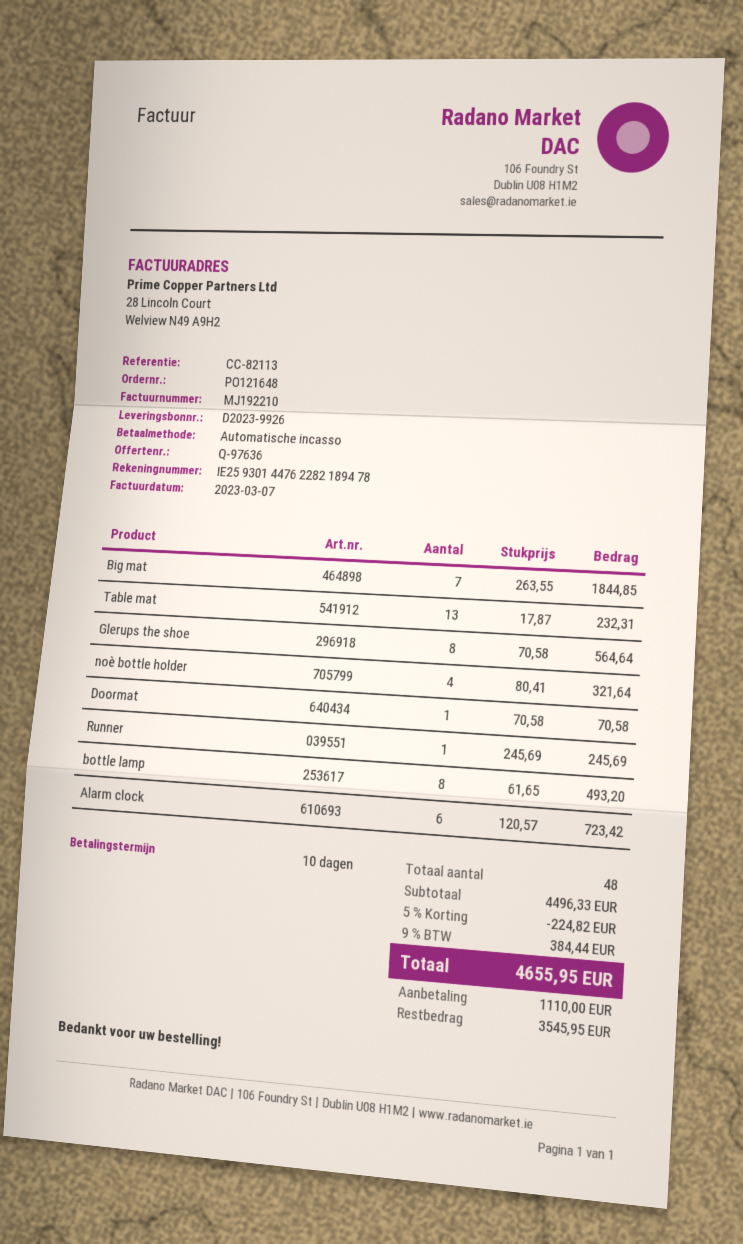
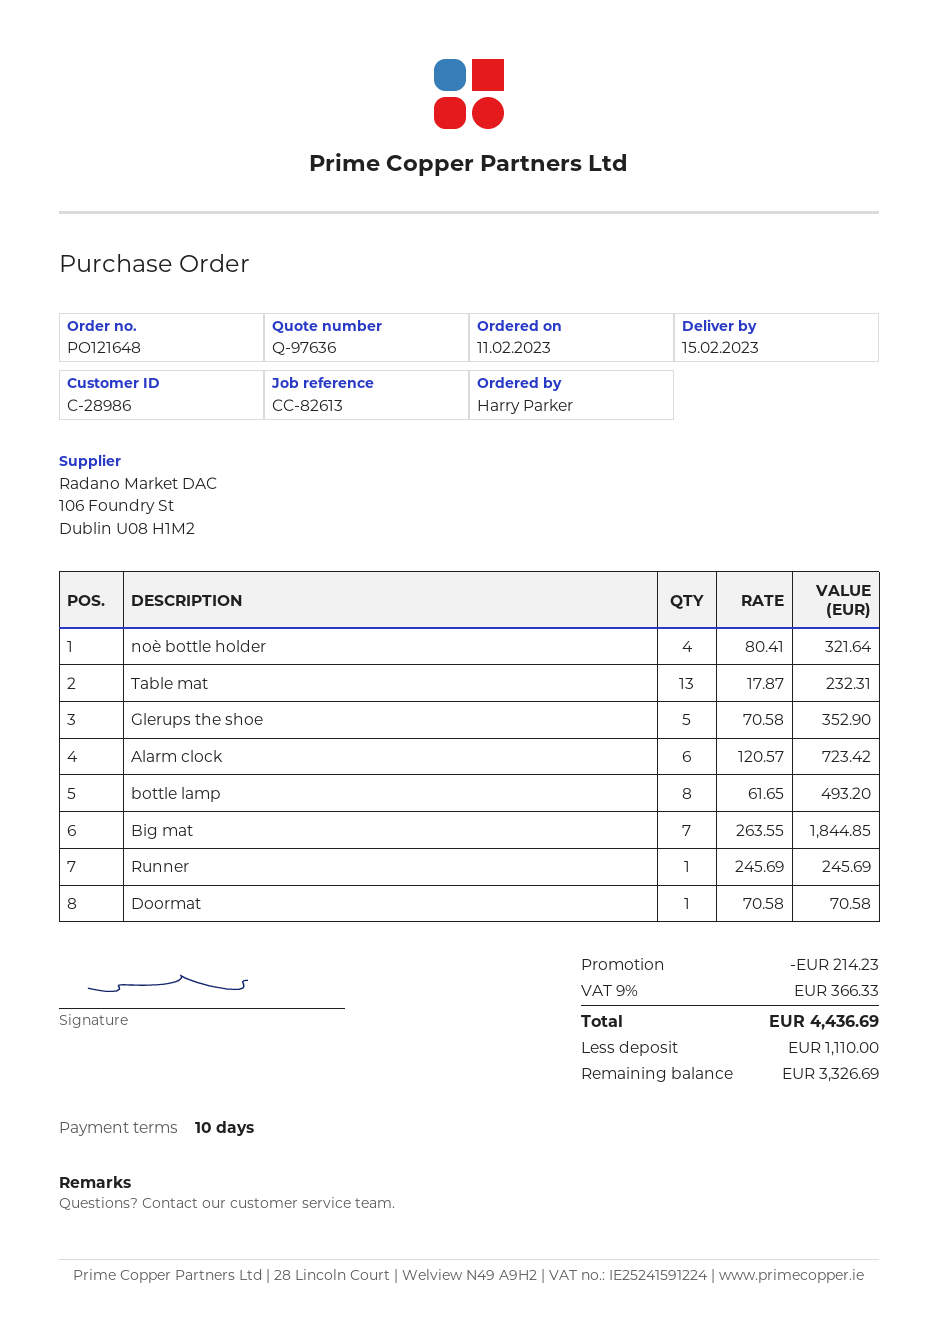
reference: CC-82113 -> CC-82613
Glerups the shoe: 8 x 70.58 = 564.64 -> 5 x 70.58 = 352.90
discount: 224.82 -> 214.23
tax: 9% = 384.44 -> 9% = 366.33
total: 4655.95 -> 4436.69
balance: 3545.95 -> 3326.69

